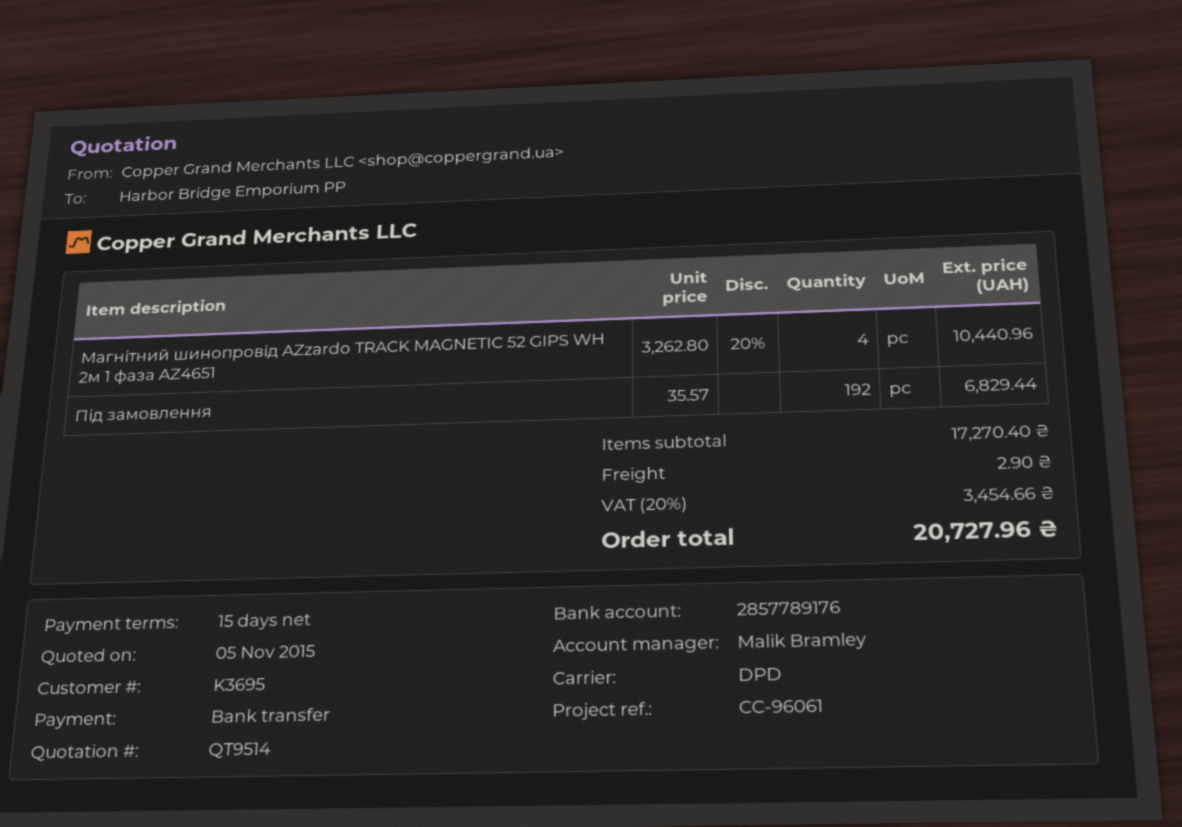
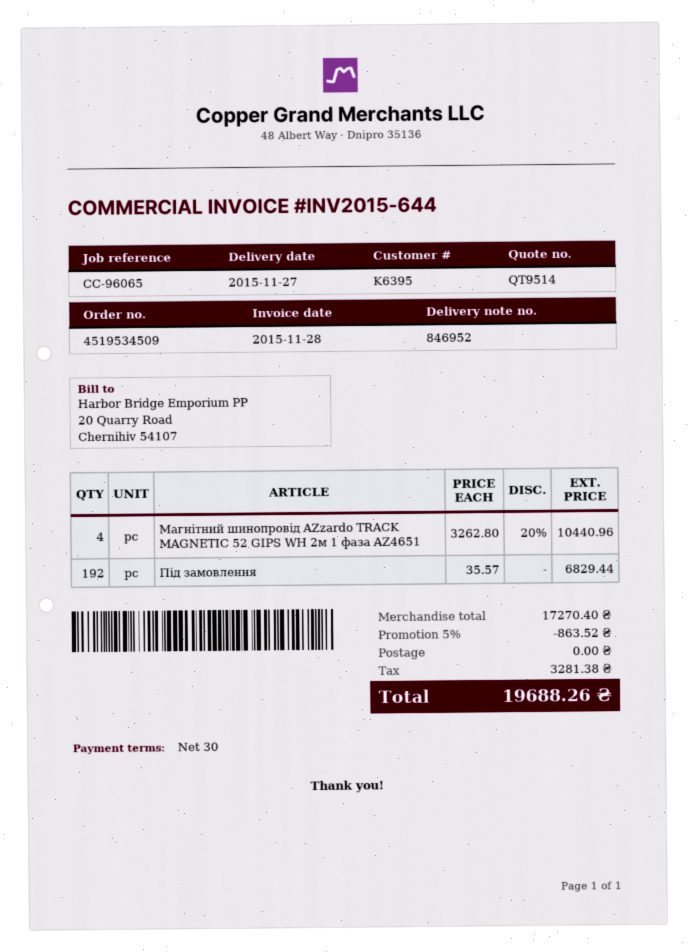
payment terms: 15 days -> 30 days
customer number: K3695 -> K6395
reference: CC-96061 -> CC-96065
discount: none -> 5% = 863.52
shipping: 2.90 -> 0.00
tax: 3454.66 -> 3281.38
total: 20727.96 -> 19688.26

